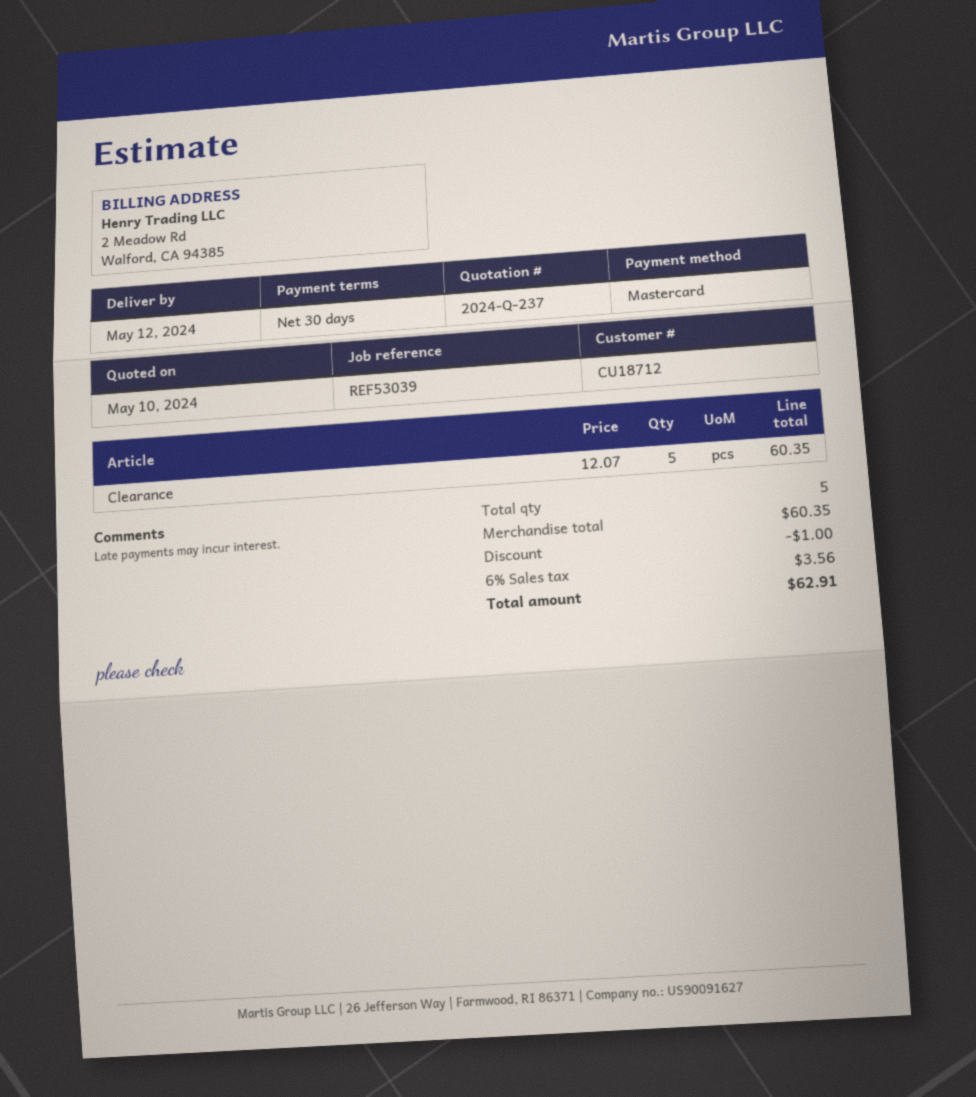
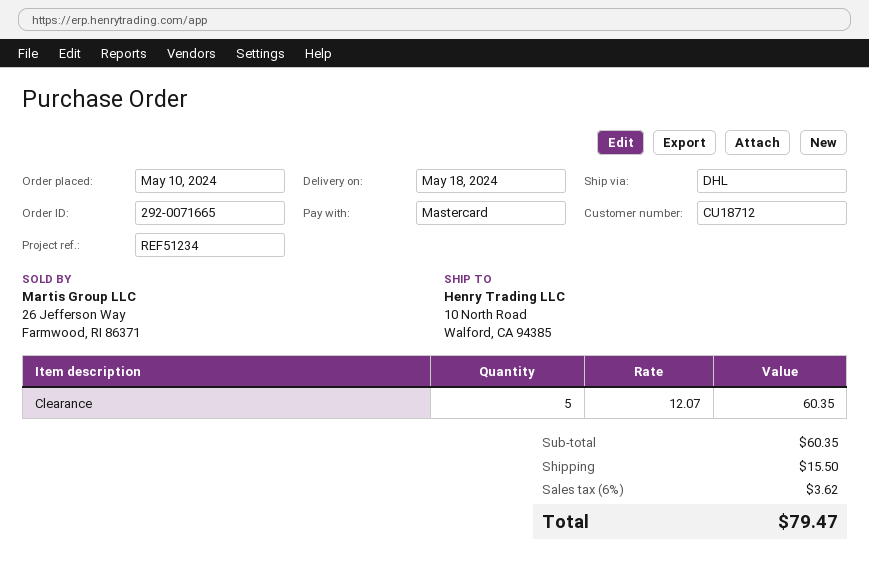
delivery date: 2024-05-12 -> 2024-05-18
reference: REF53039 -> REF51234
discount: 1.00 -> none
shipping: none -> 15.50
tax: 6% = 3.56 -> 6% = 3.62
total: 62.91 -> 79.47

